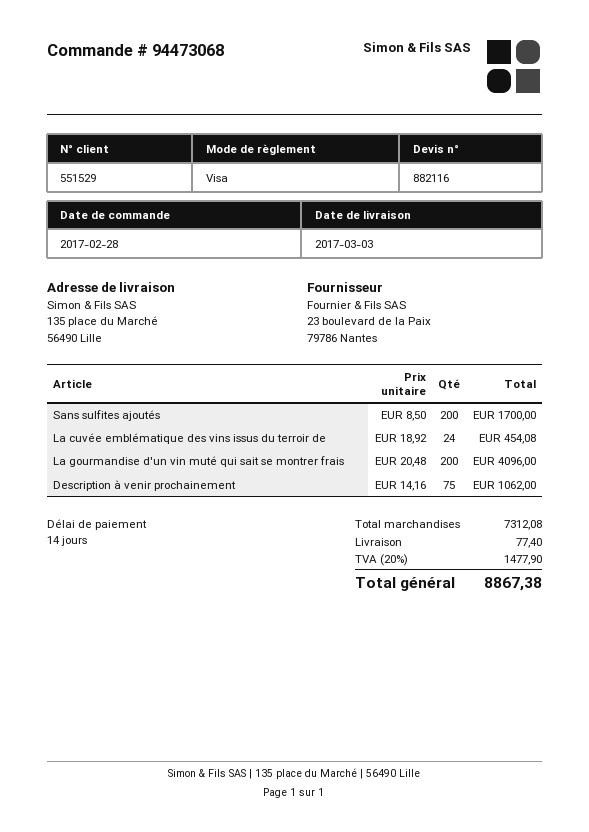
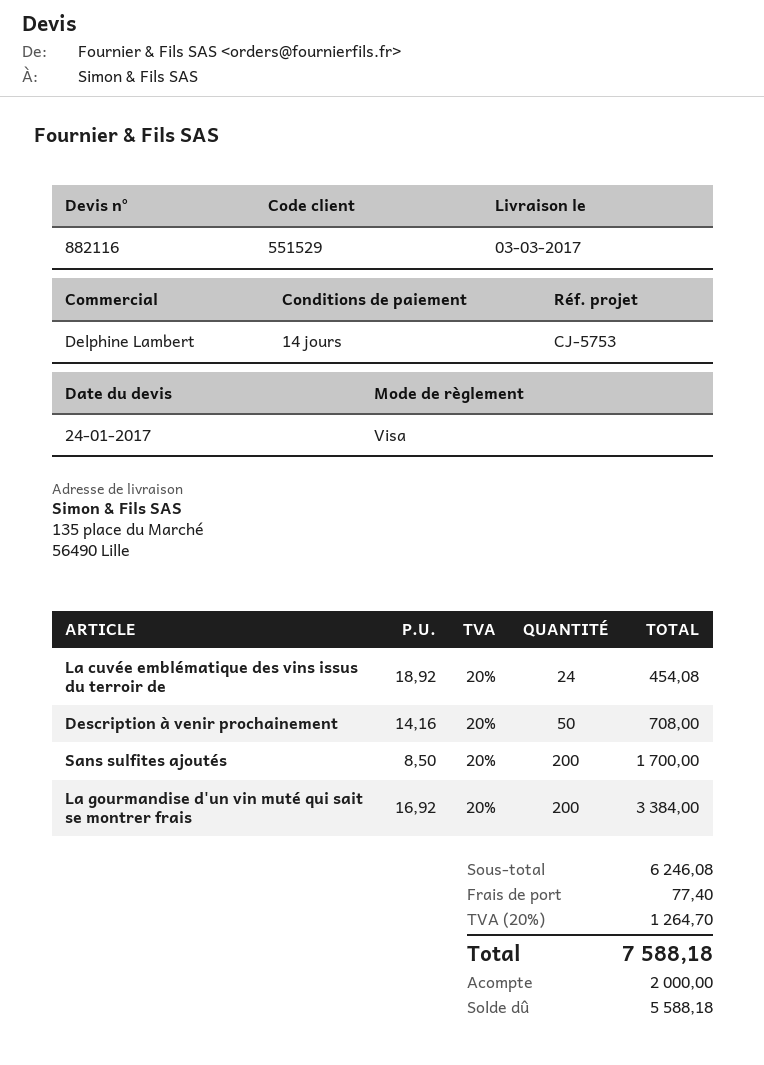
La gourmandise d'un vin muté qui sait se montrer frais: 200 x 20.48 = 4096.00 -> 200 x 16.92 = 3384.00
Description à venir prochainement: 75 x 14.16 = 1062.00 -> 50 x 14.16 = 708.00
subtotal: 7312.08 -> 6246.08
tax: 20% = 1477.90 -> 20% = 1264.70
total: 8867.38 -> 7588.18

